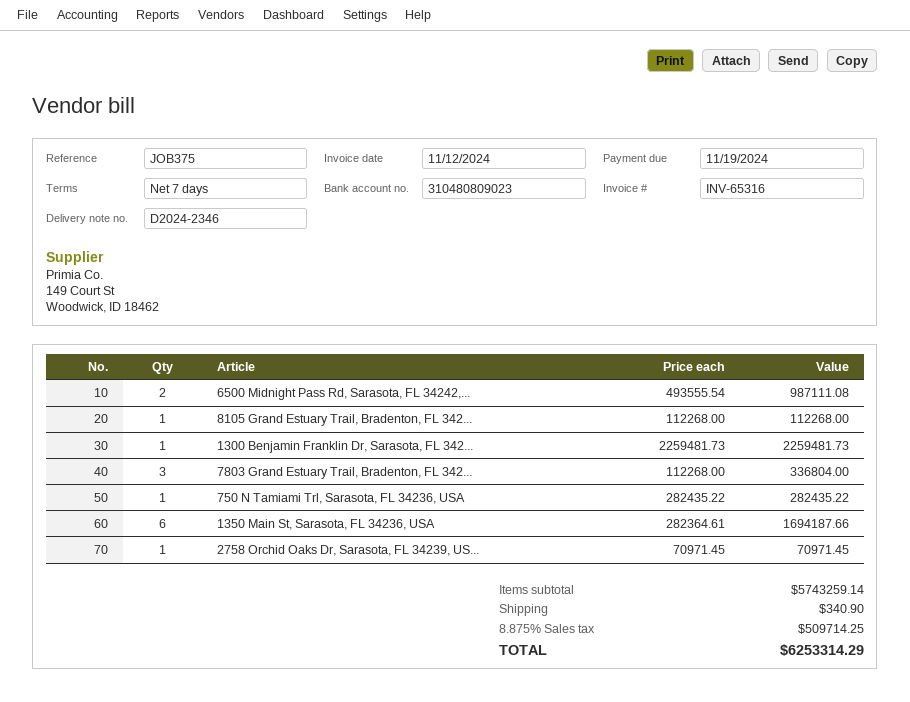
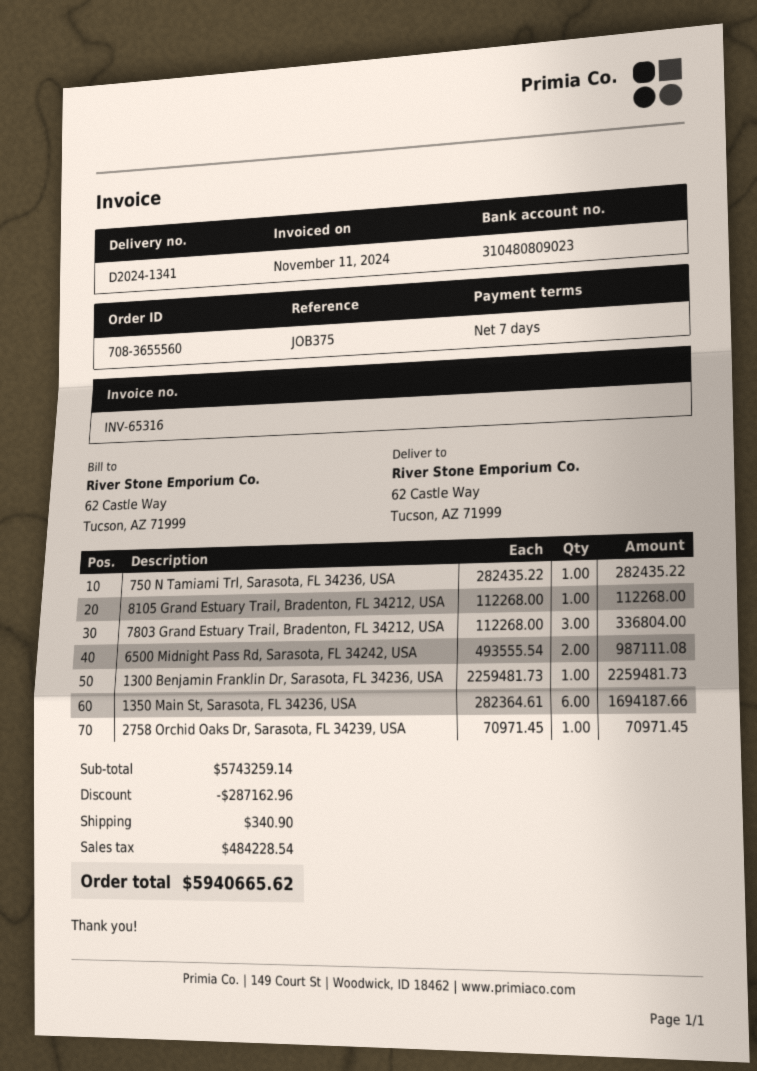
delivery note number: D2024-2346 -> D2024-1341
invoice date: 2024-11-12 -> 2024-11-11
discount: none -> 287162.96
tax: 509714.25 -> 484228.54
total: 6253314.29 -> 5940665.62

